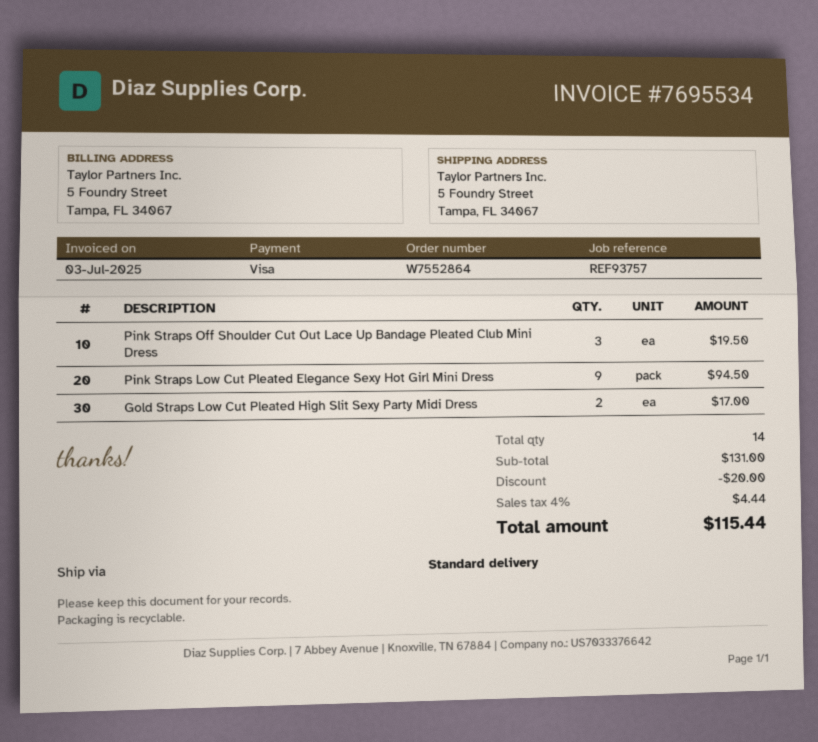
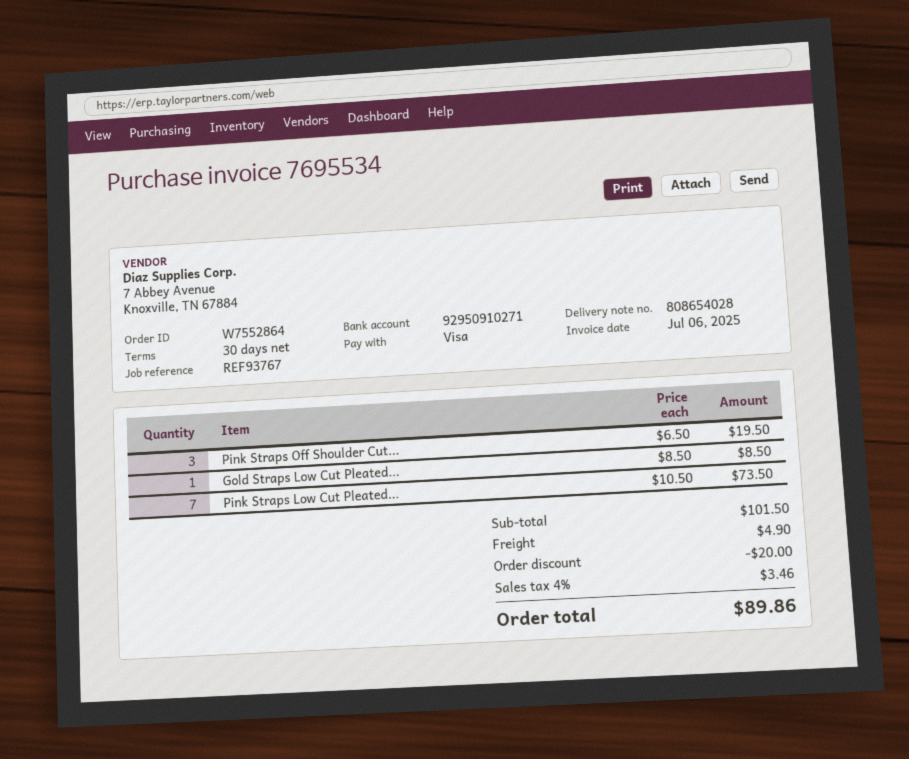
invoice date: 2025-07-03 -> 2025-07-06
reference: REF93757 -> REF93767
Pink Straps Low Cut Pleated Elegance Sexy Hot Girl Mini Dress: 9 for 94.50 -> 7 for 73.50
Gold Straps Low Cut Pleated High Slit Sexy Party Midi Dress: 2 for 17.00 -> 1 for 8.50
subtotal: 131.00 -> 101.50
shipping: none -> 4.90
tax: 4% = 4.44 -> 4% = 3.46
total: 115.44 -> 89.86

